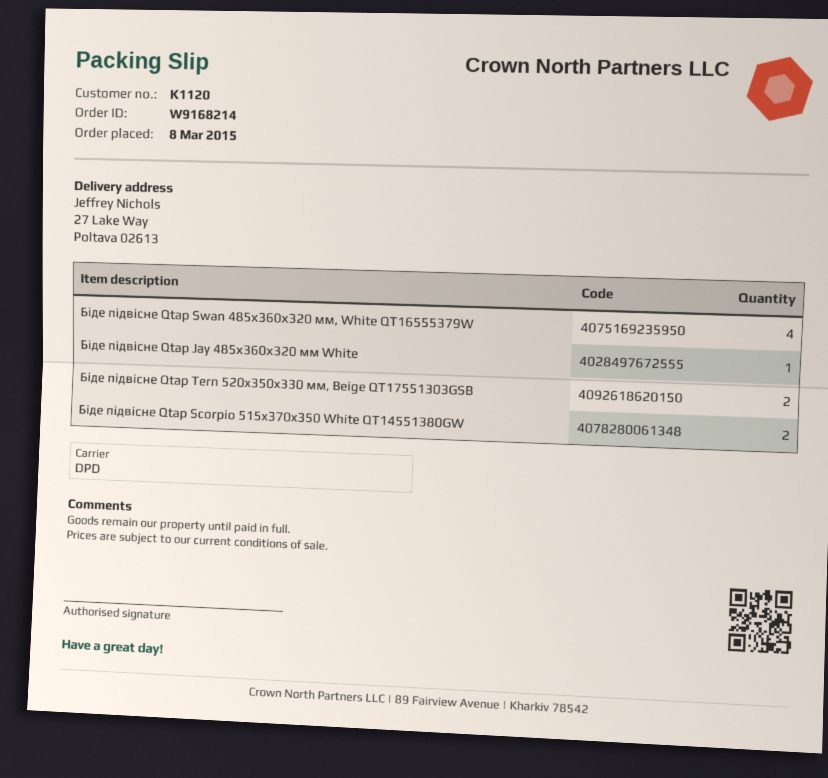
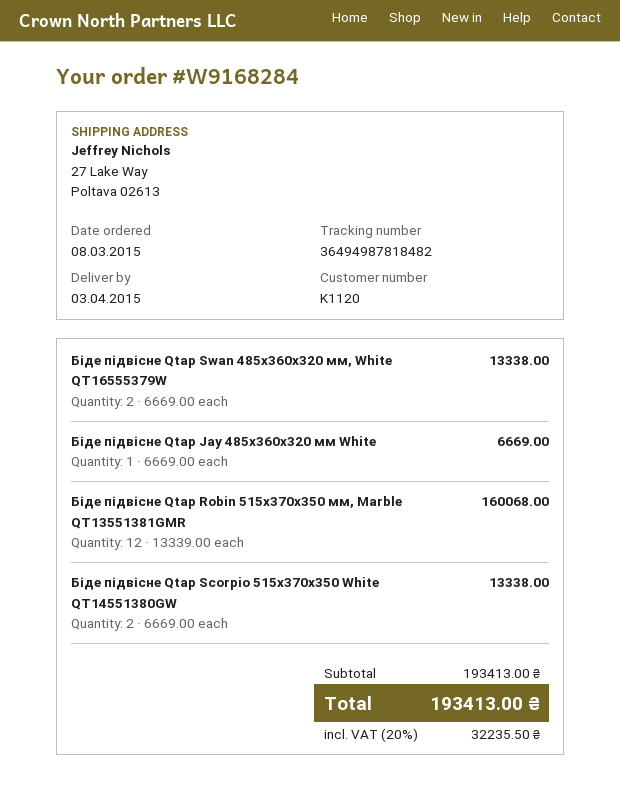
order number: W9168214 -> W9168284
Біде підвісне Qtap Swan 485х360х320 мм, White QT16555379W: 4 -> 2
Біде підвісне Qtap Tern 520x350x330 мм, Beige QT17551303GSB: 2 -> none
Біде підвісне Qtap Robin 515x370x350 мм, Marble QT13551381GMR: none -> 12

